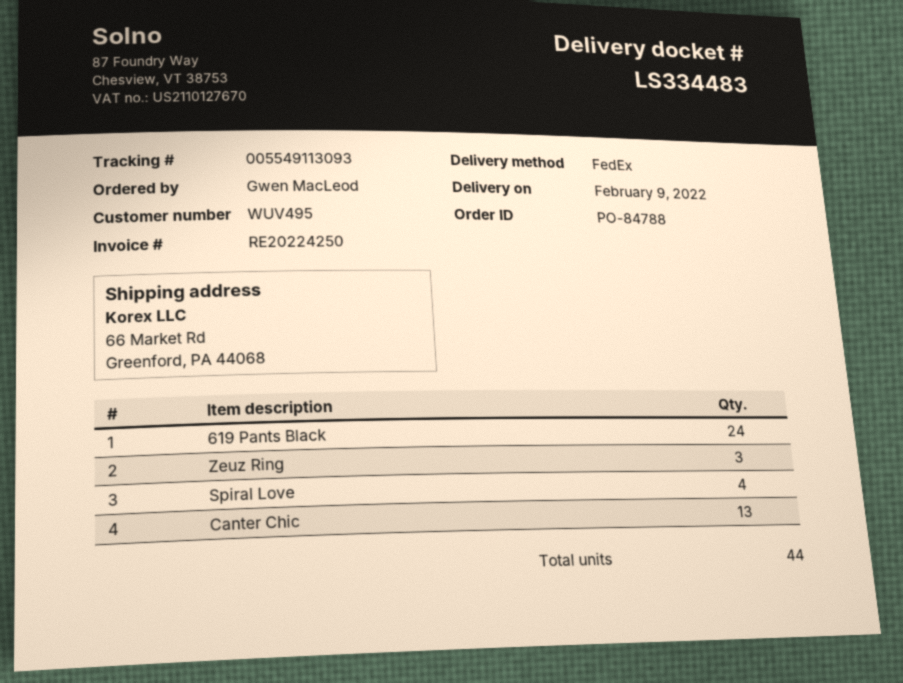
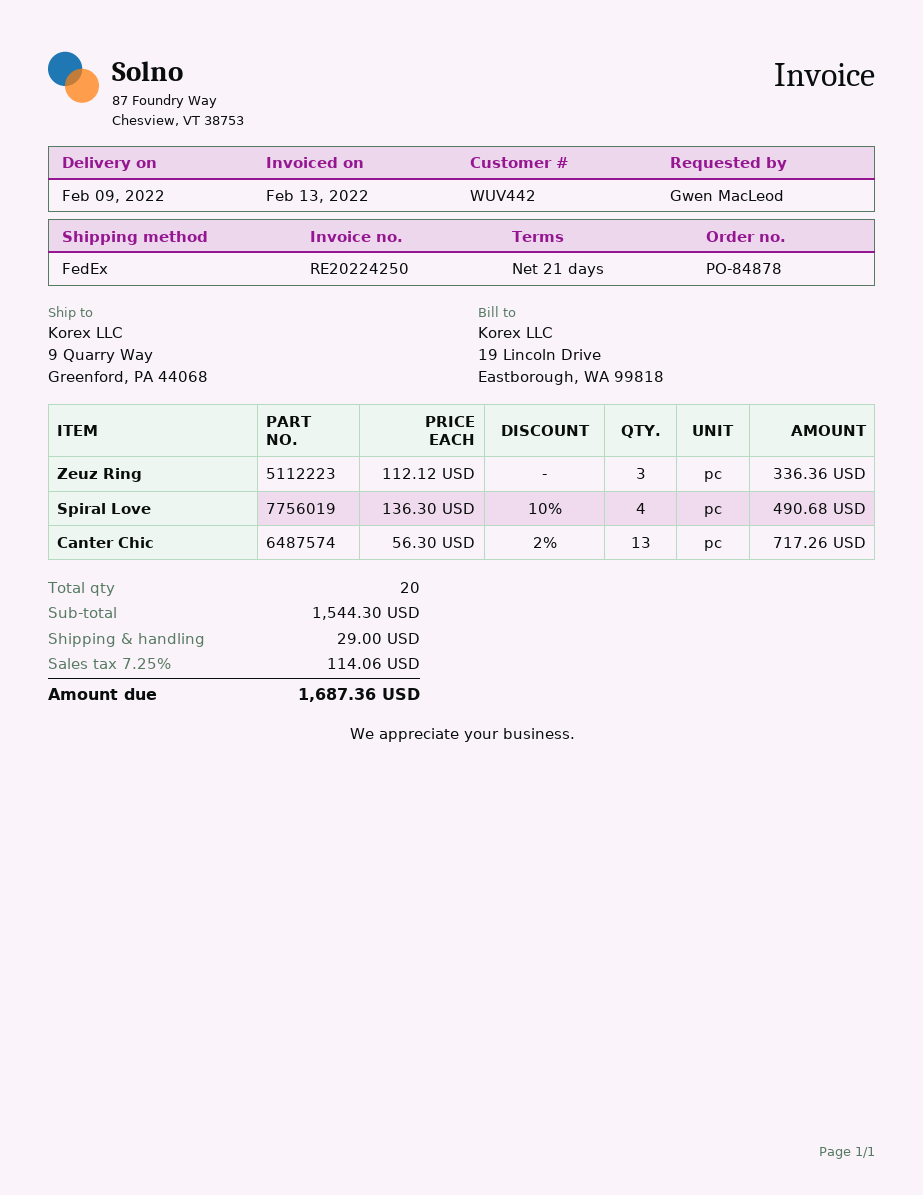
order number: PO-84788 -> PO-84878
customer number: WUV495 -> WUV442
ship to: 66 Market Rd, Greenford, PA 44068 -> 9 Quarry Way, Greenford, PA 44068
619 Pants Black: 24 -> none
total quantity: 44 -> 20

